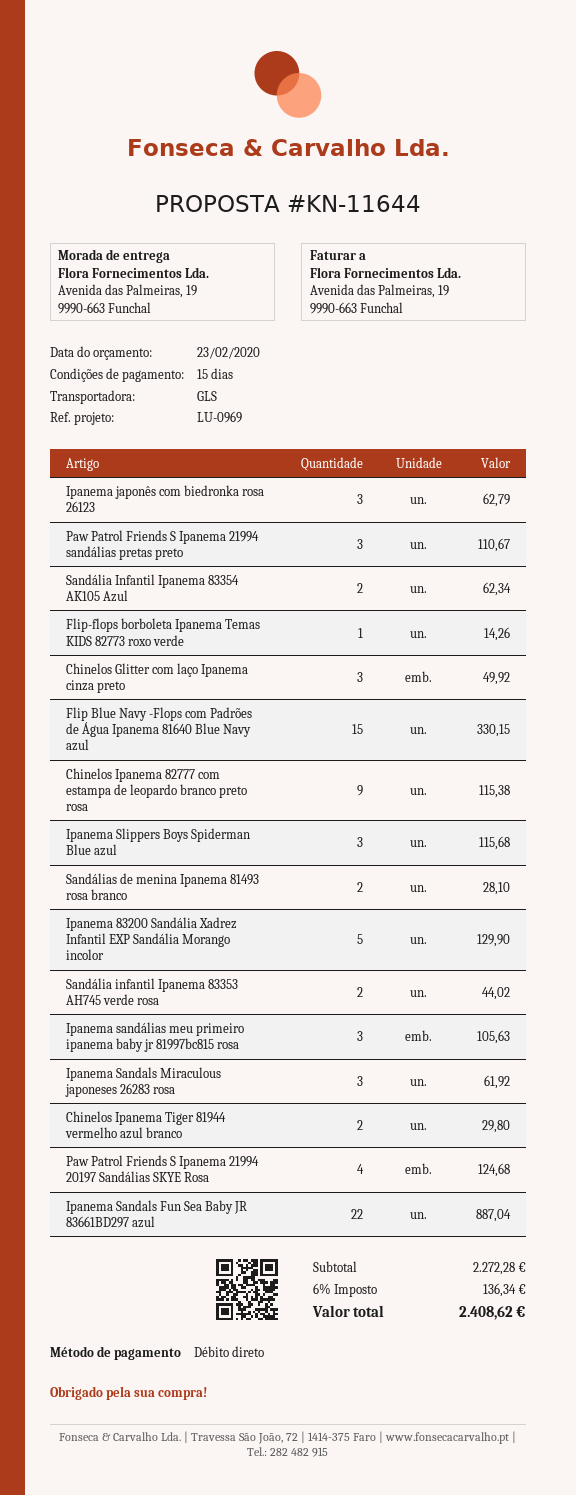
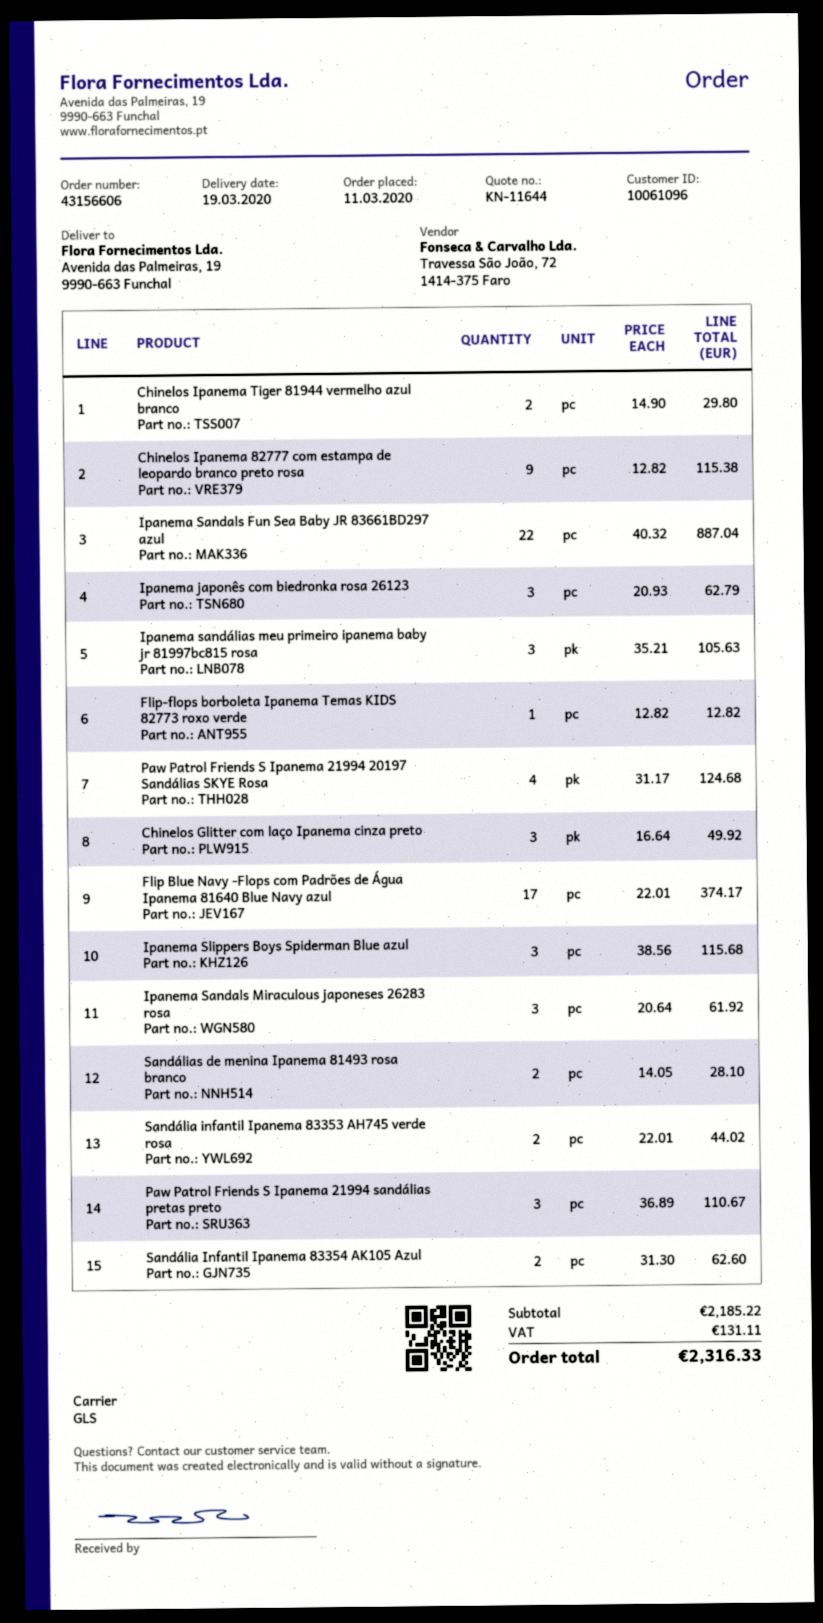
Sandália Infantil Ipanema 83354 AK105 Azul: 2 for 62.34 -> 2 for 62.60
Flip-flops borboleta Ipanema Temas KIDS 82773 roxo verde: 1 for 14.26 -> 1 for 12.82
Flip Blue Navy -Flops com Padrões de Água Ipanema 81640 Blue Navy azul: 15 for 330.15 -> 17 for 374.17
Ipanema 83200 Sandália Xadrez Infantil EXP Sandália Morango incolor: 5 for 129.90 -> none
subtotal: 2272.28 -> 2185.22
tax: 136.34 -> 131.11
total: 2408.62 -> 2316.33

